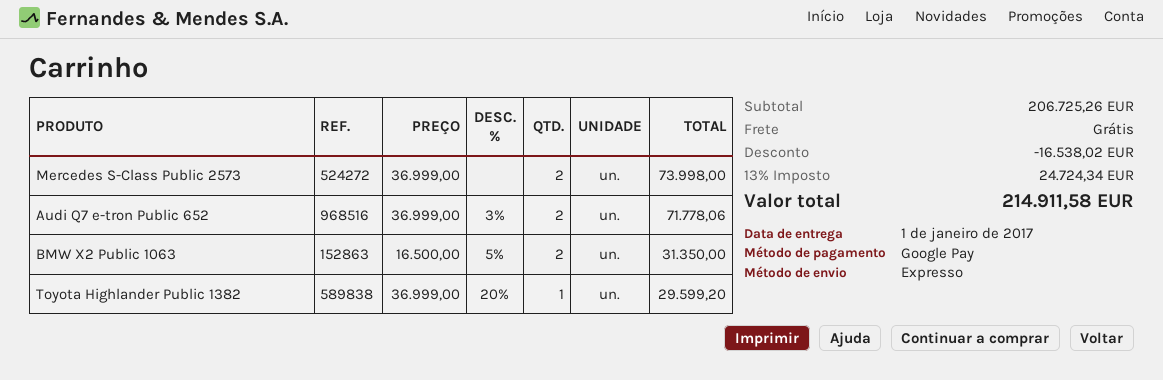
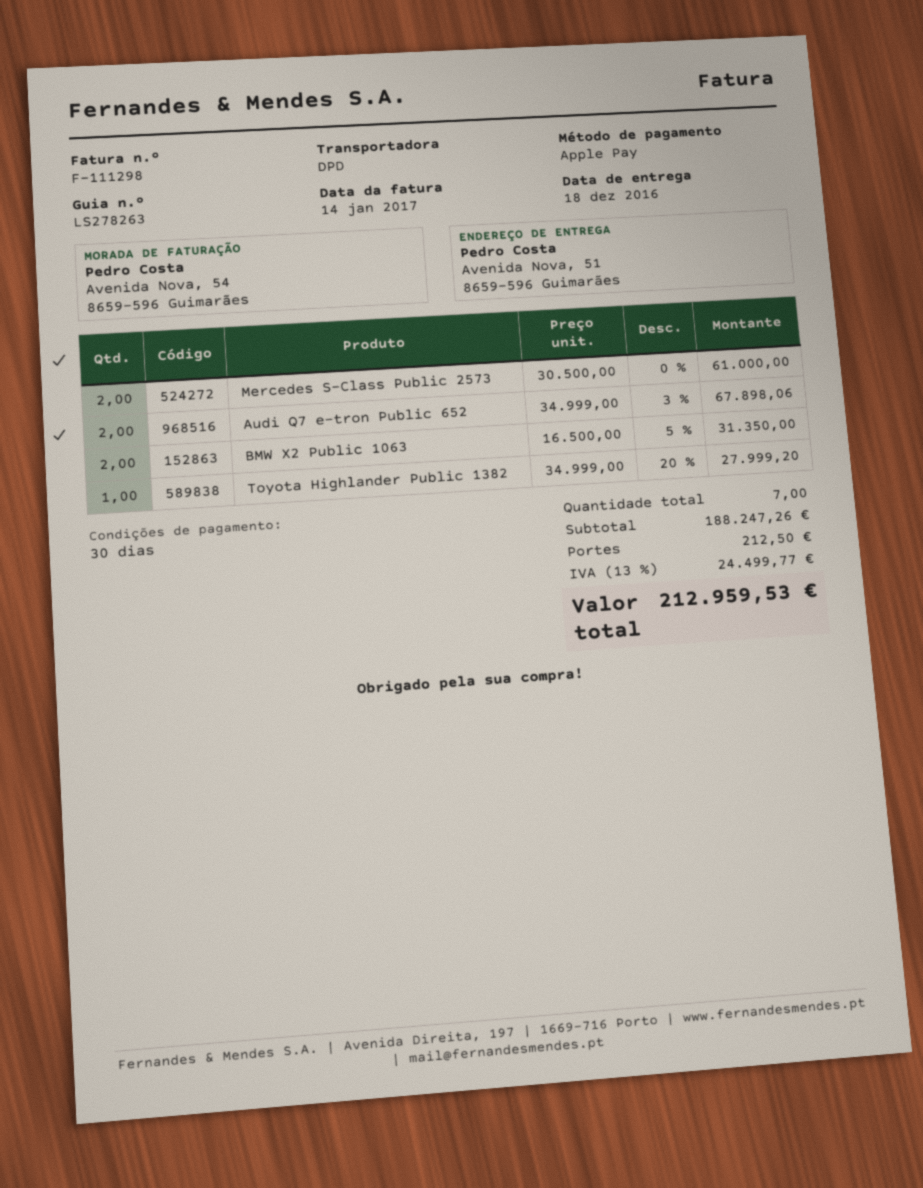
delivery date: 2017-01-01 -> 2016-12-18
payment method: Google Pay -> Apple Pay
shipping method: express -> DPD
Mercedes S-Class Public 2573: 2 x 36999.00 = 73998.00 -> 2 x 30500.00 = 61000.00
Audi Q7 e-tron Public 652: 2 x 36999.00 - 3% = 71778.06 -> 2 x 34999.00 - 3% = 67898.06
Toyota Highlander Public 1382: 1 x 36999.00 - 20% = 29599.20 -> 1 x 34999.00 - 20% = 27999.20
subtotal: 206725.26 -> 188247.26
discount: 16538.02 -> none
shipping: 0.00 -> 212.50
tax: 13% = 24724.34 -> 13% = 24499.77
total: 214911.58 -> 212959.53

